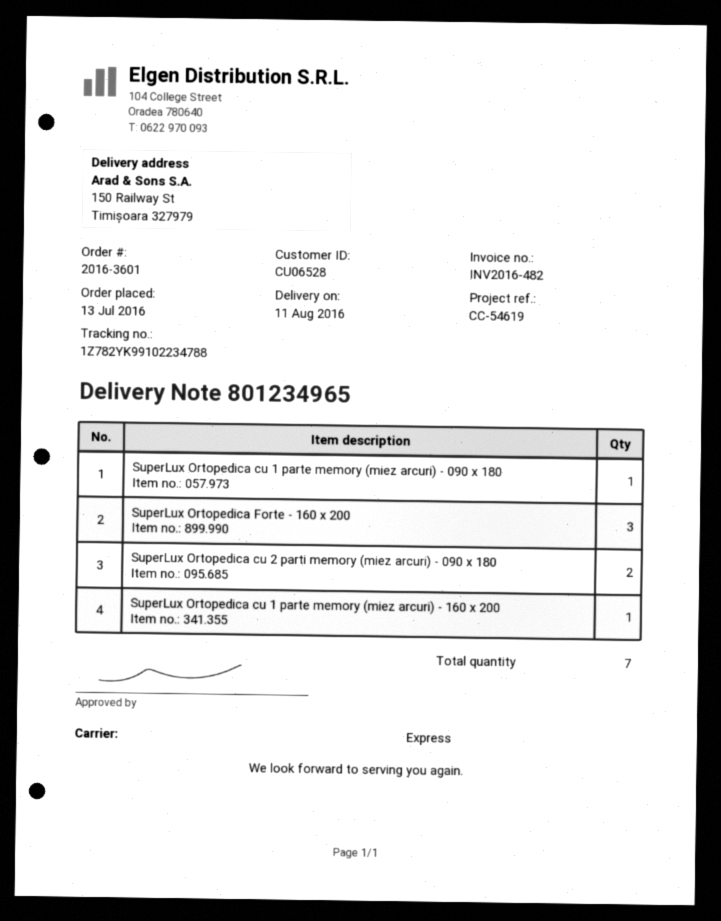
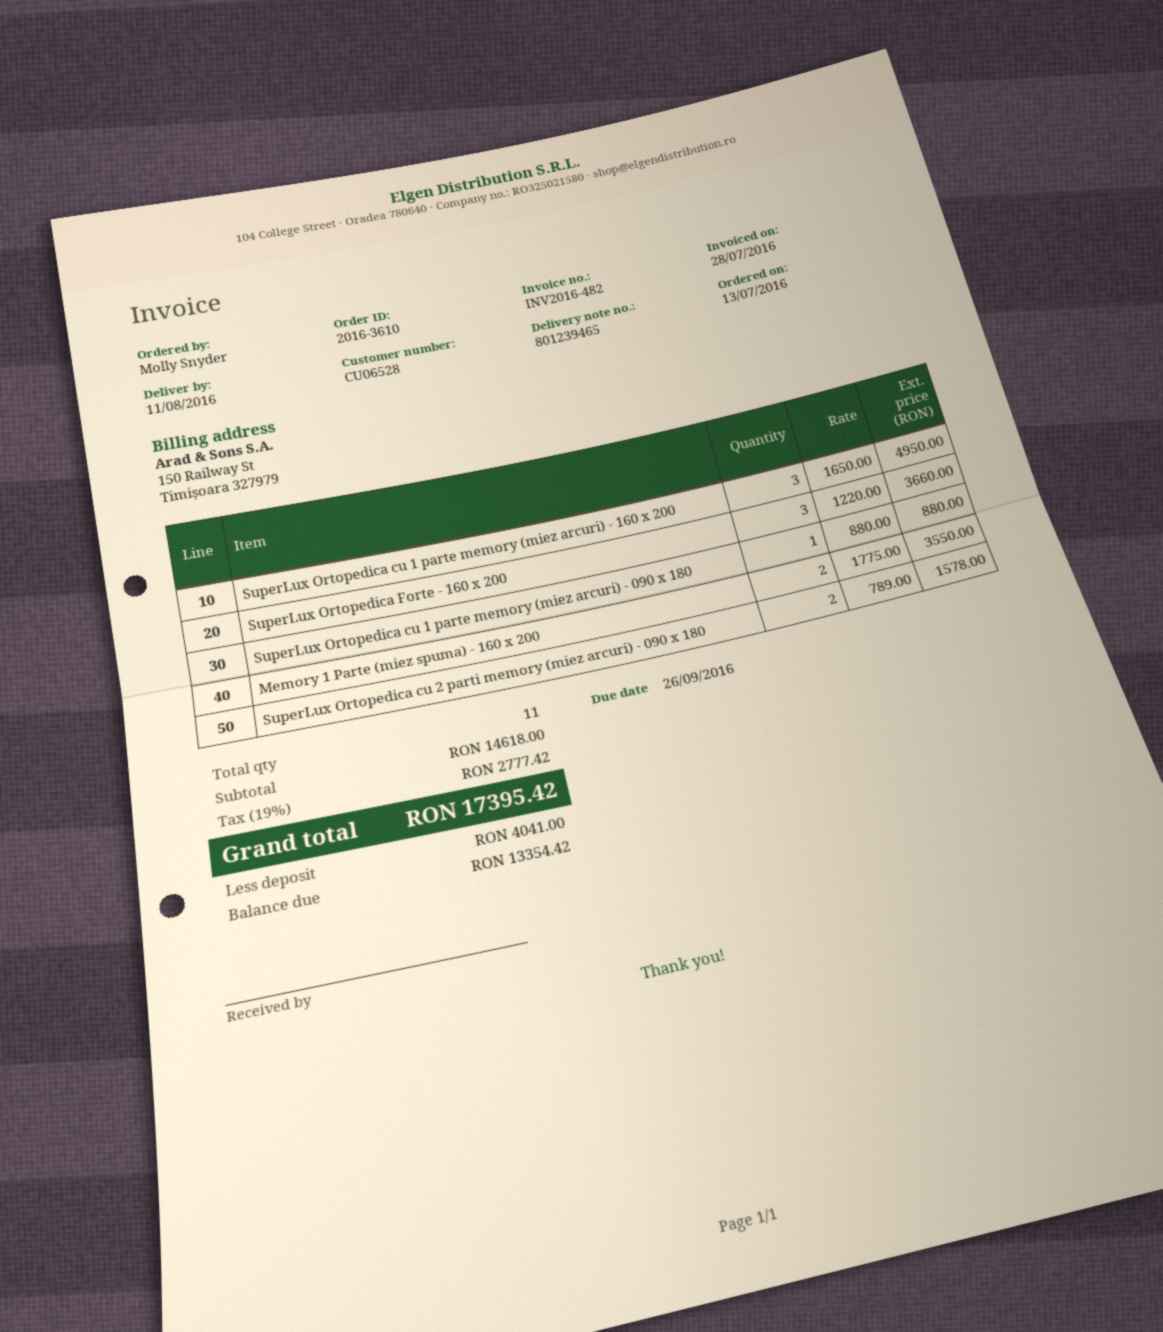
order number: 2016-3601 -> 2016-3610
delivery note number: 801234965 -> 801239465
SuperLux Ortopedica cu 1 parte memory (miez arcuri) - 160 x 200: 1 -> 3
Memory 1 Parte (miez spuma) - 160 x 200: none -> 2
total quantity: 7 -> 11

